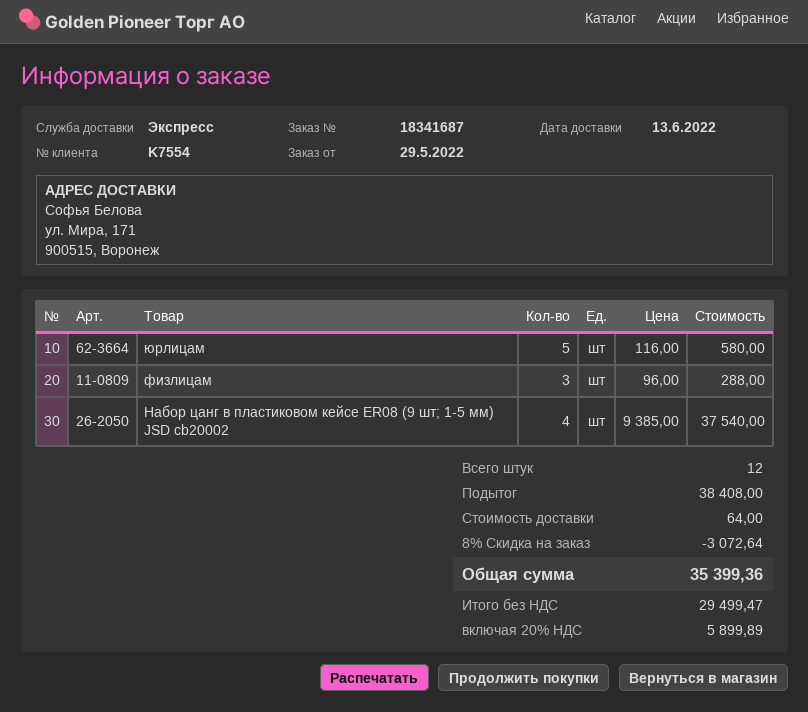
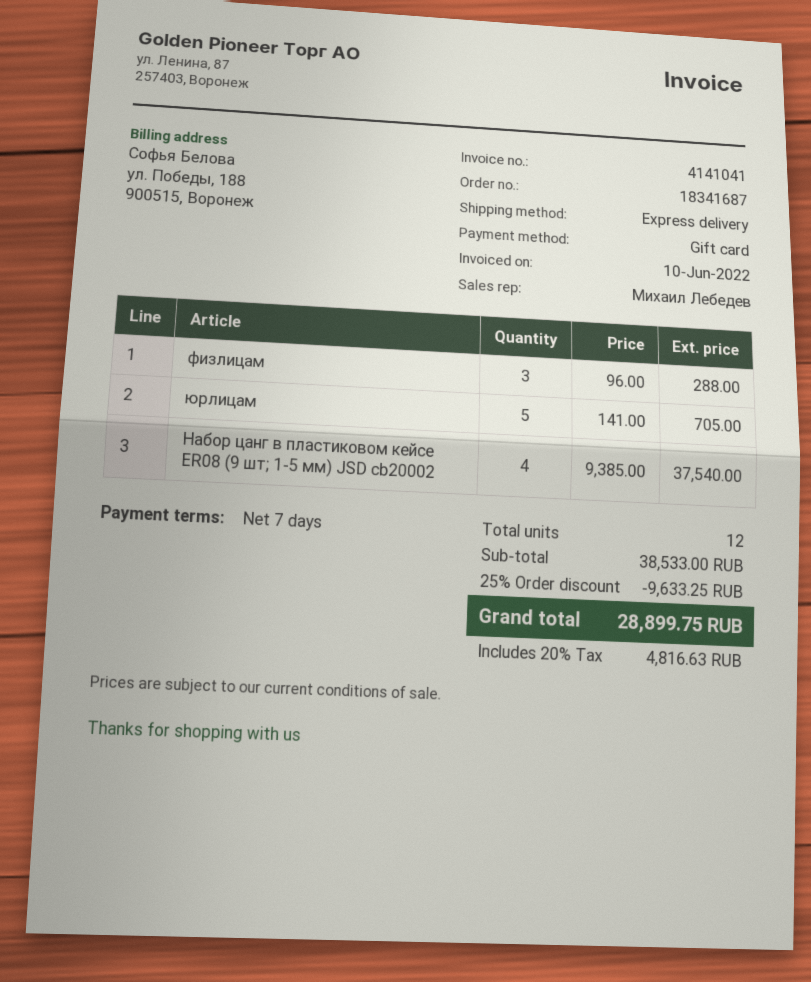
юрлицам: 5 x 116.00 = 580.00 -> 5 x 141.00 = 705.00
subtotal: 38408.00 -> 38533.00
discount: 8% = 3072.64 -> 25% = 9633.25
shipping: 64.00 -> none
tax: 20% = 5899.89 -> 20% = 4816.63
total: 35399.36 -> 28899.75

